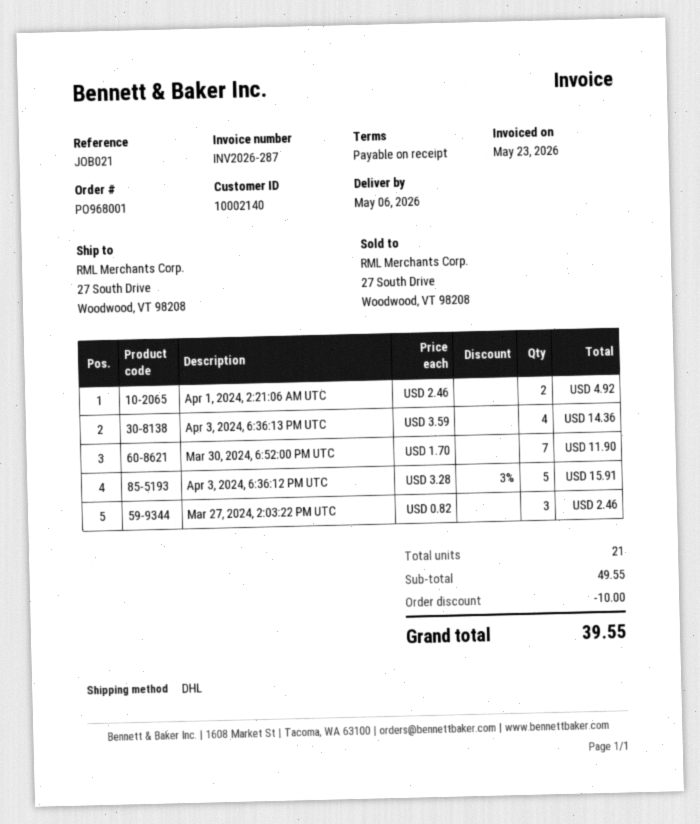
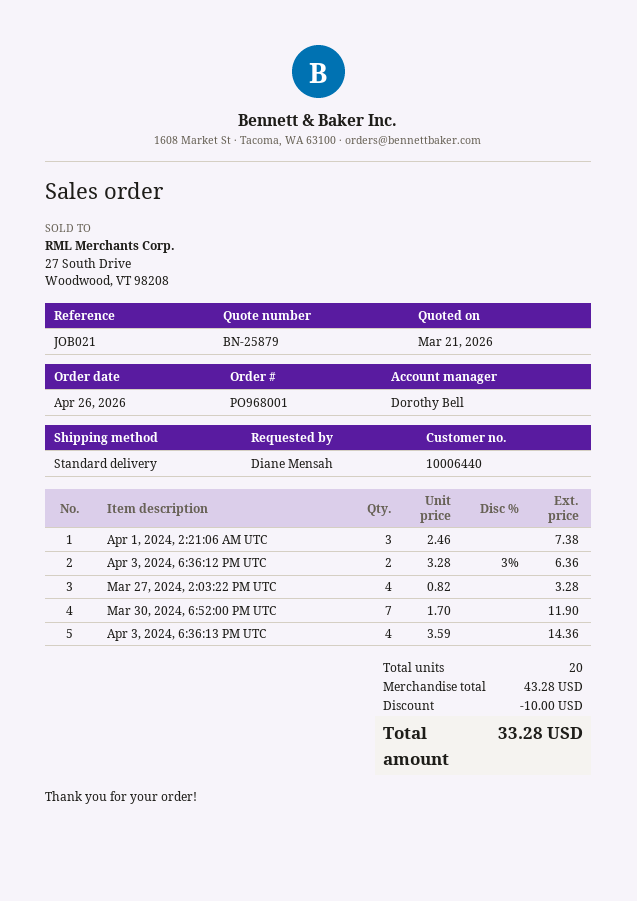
customer number: 10002140 -> 10006440
shipping method: DHL -> standard
Apr 1, 2024, 2:21:06 AM UTC: 2 x 2.46 = 4.92 -> 3 x 2.46 = 7.38
Apr 3, 2024, 6:36:12 PM UTC: 5 x 3.28 - 3% = 15.91 -> 2 x 3.28 - 3% = 6.36
Mar 27, 2024, 2:03:22 PM UTC: 3 x 0.82 = 2.46 -> 4 x 0.82 = 3.28
total quantity: 21 -> 20
subtotal: 49.55 -> 43.28
total: 39.55 -> 33.28

